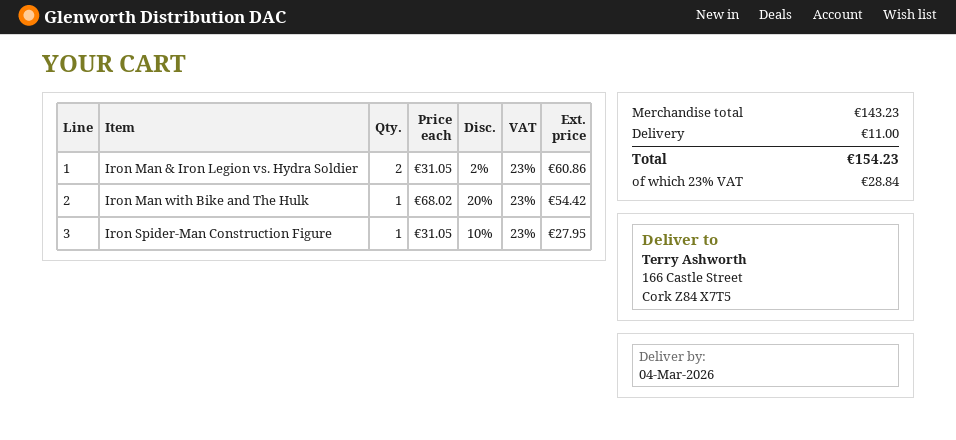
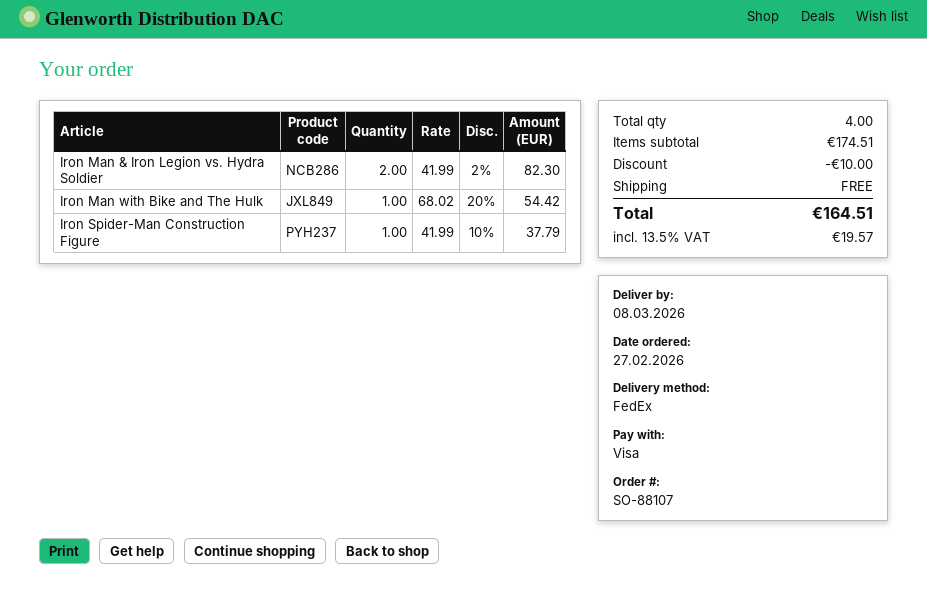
delivery date: 2026-03-04 -> 2026-03-08
Iron Man & Iron Legion vs. Hydra Soldier: 2 x 31.05 - 2% = 60.86 -> 2 x 41.99 - 2% = 82.30
Iron Spider-Man Construction Figure: 1 x 31.05 - 10% = 27.95 -> 1 x 41.99 - 10% = 37.79
subtotal: 143.23 -> 174.51
discount: none -> 10.00
shipping: 11.00 -> 0.00
tax: 23% = 28.84 -> 13.5% = 19.57
total: 154.23 -> 164.51

